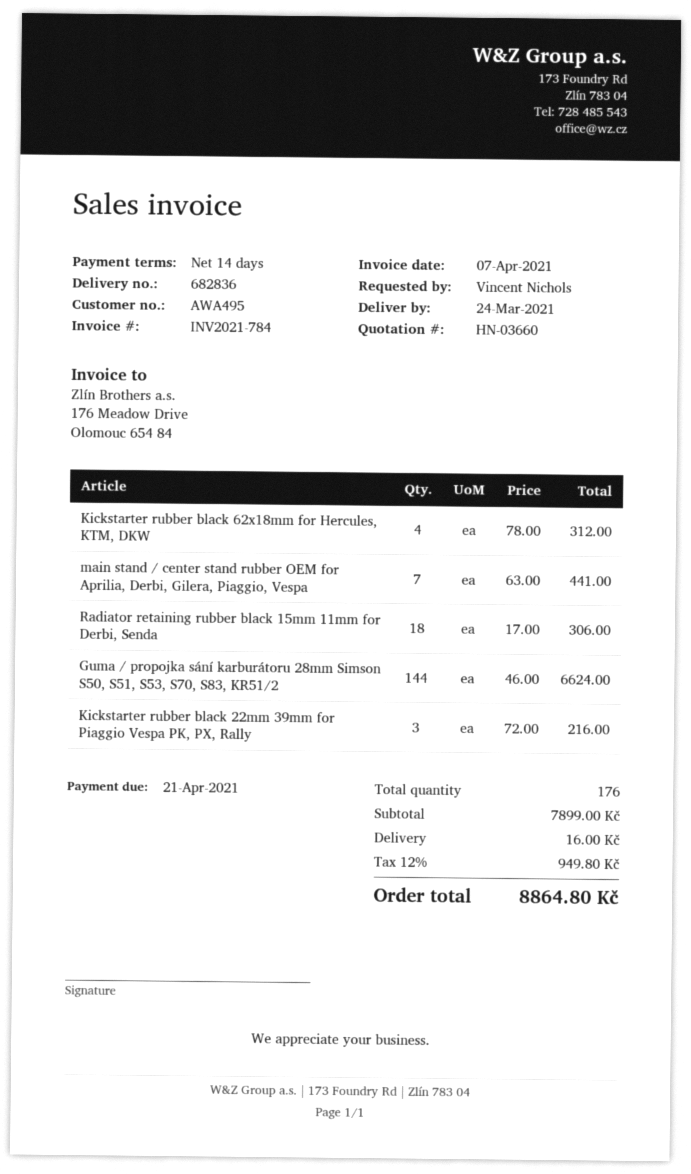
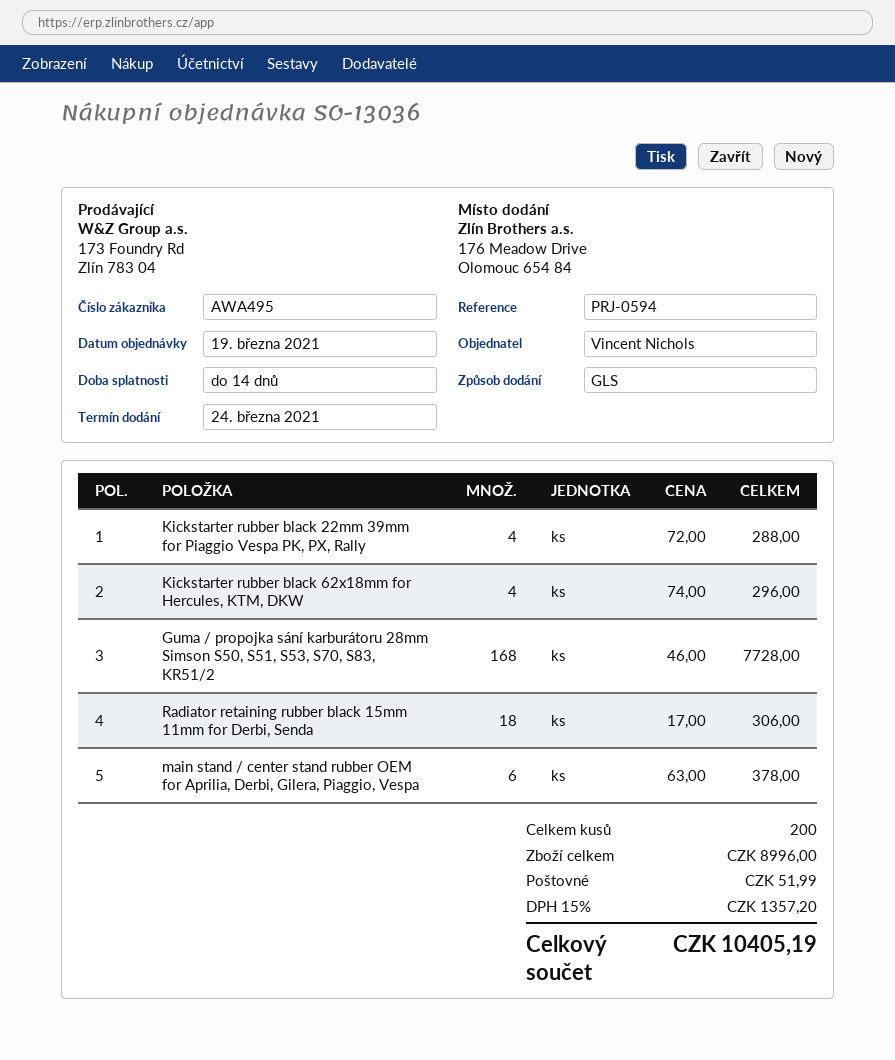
Kickstarter rubber black 62x18mm for Hercules, KTM, DKW: 4 x 78.00 = 312.00 -> 4 x 74.00 = 296.00
main stand / center stand rubber OEM for Aprilia, Derbi, Gilera, Piaggio, Vespa: 7 x 63.00 = 441.00 -> 6 x 63.00 = 378.00
Guma / propojka sání karburátoru 28mm Simson S50, S51, S53, S70, S83, KR51/2: 144 x 46.00 = 6624.00 -> 168 x 46.00 = 7728.00
Kickstarter rubber black 22mm 39mm for Piaggio Vespa PK, PX, Rally: 3 x 72.00 = 216.00 -> 4 x 72.00 = 288.00
total quantity: 176 -> 200
subtotal: 7899.00 -> 8996.00
shipping: 16.00 -> 51.99
tax: 12% = 949.80 -> 15% = 1357.20
total: 8864.80 -> 10405.19

